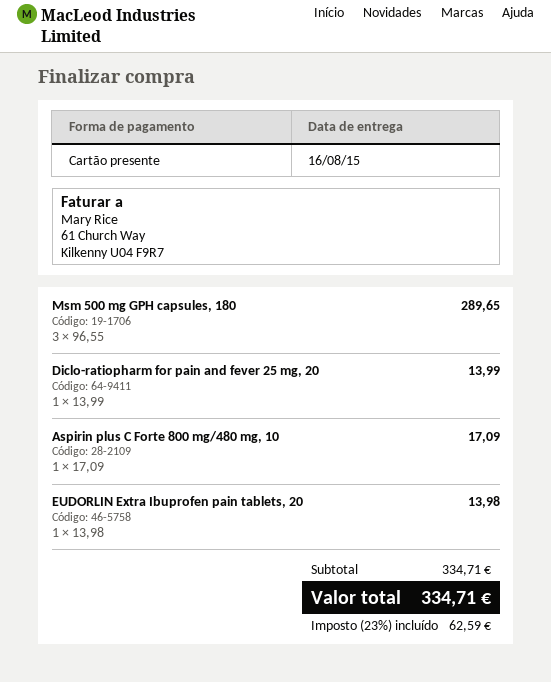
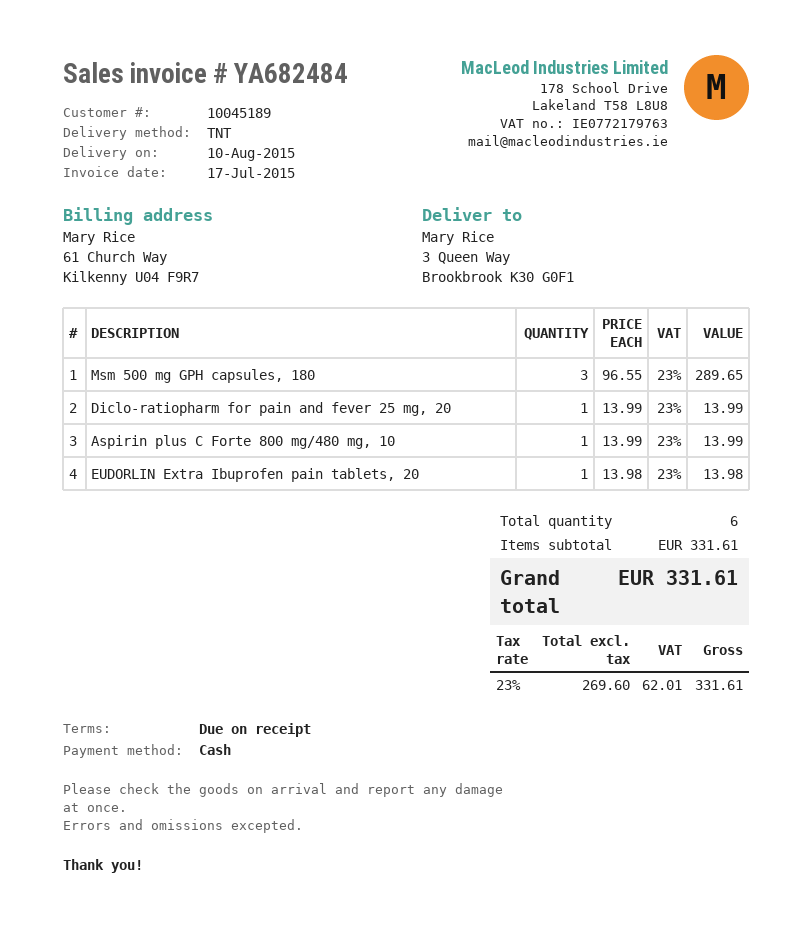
delivery date: 2015-08-16 -> 2015-08-10
payment method: gift card -> cash
Aspirin plus C Forte 800 mg/480 mg, 10: 1 x 17.09 = 17.09 -> 1 x 13.99 = 13.99
subtotal: 334.71 -> 331.61
tax: 23% = 62.59 -> 23% = 62.01
total: 334.71 -> 331.61

